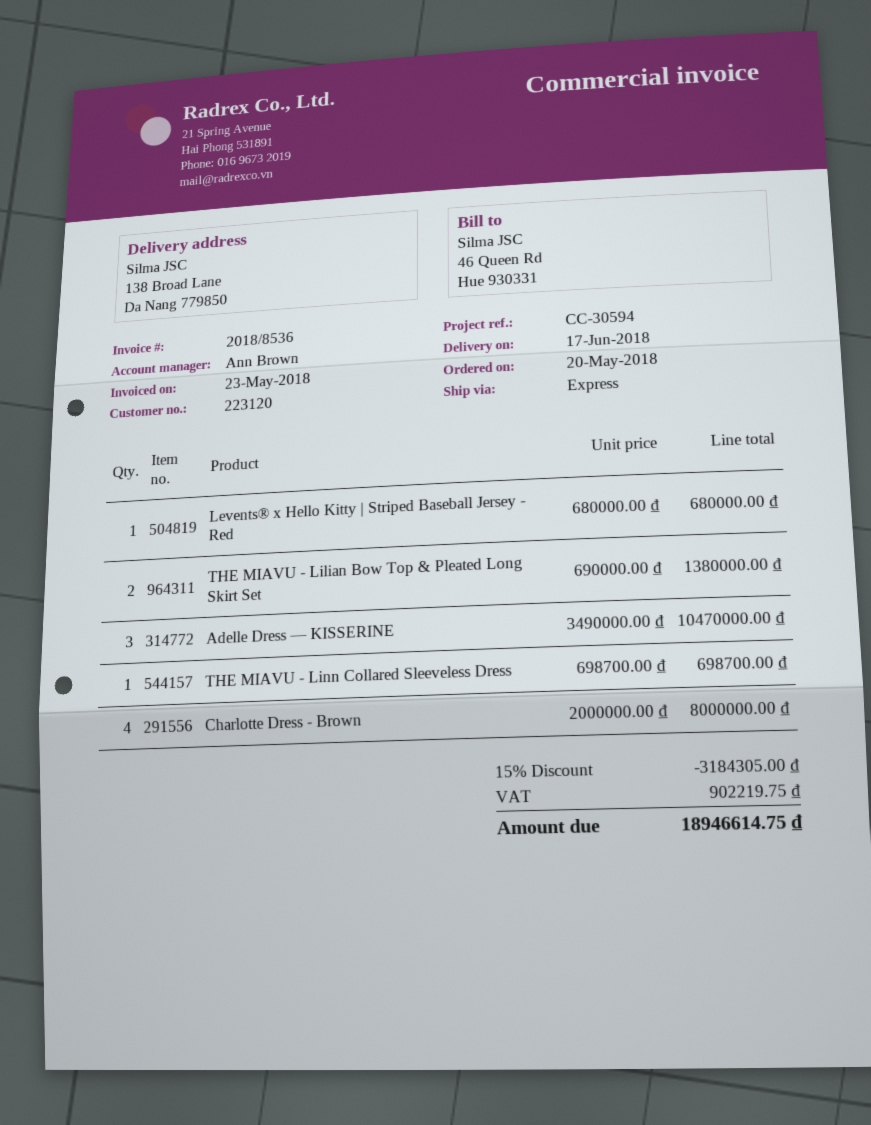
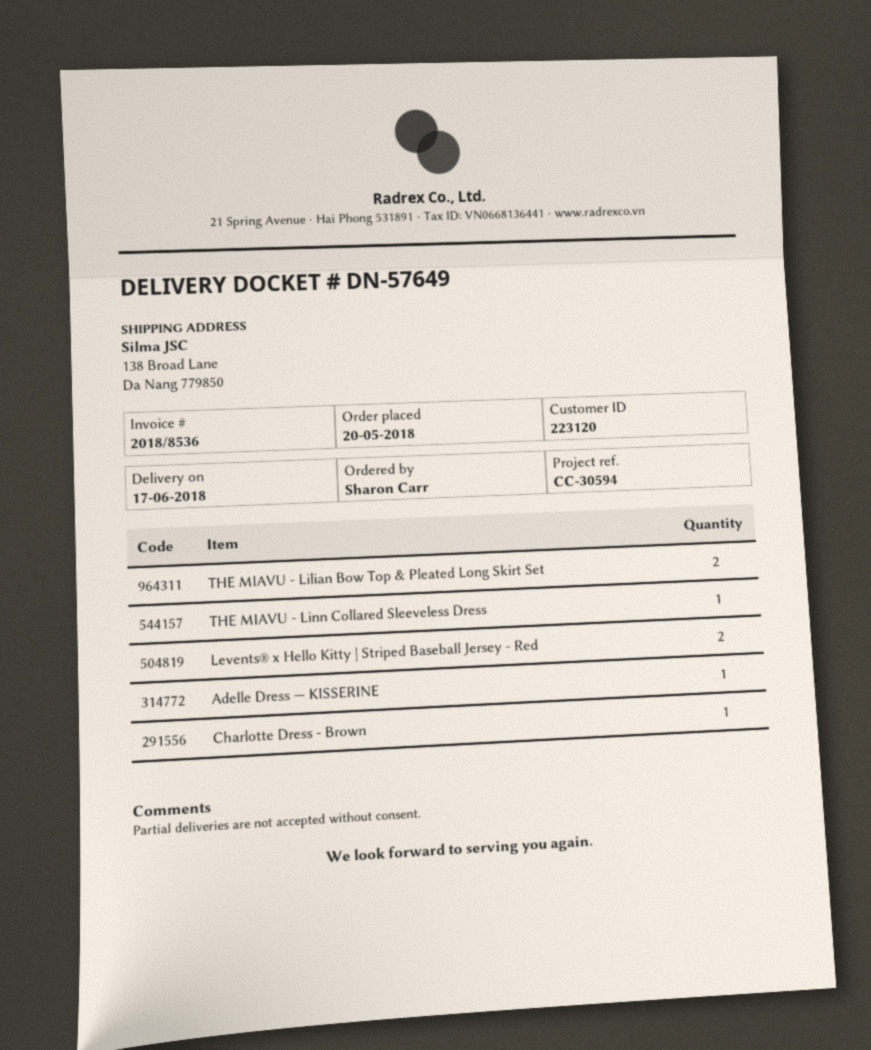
Levents® x Hello Kitty | Striped Baseball Jersey - Red: 1 -> 2
Adelle Dress — KISSERINE: 3 -> 1
Charlotte Dress - Brown: 4 -> 1

